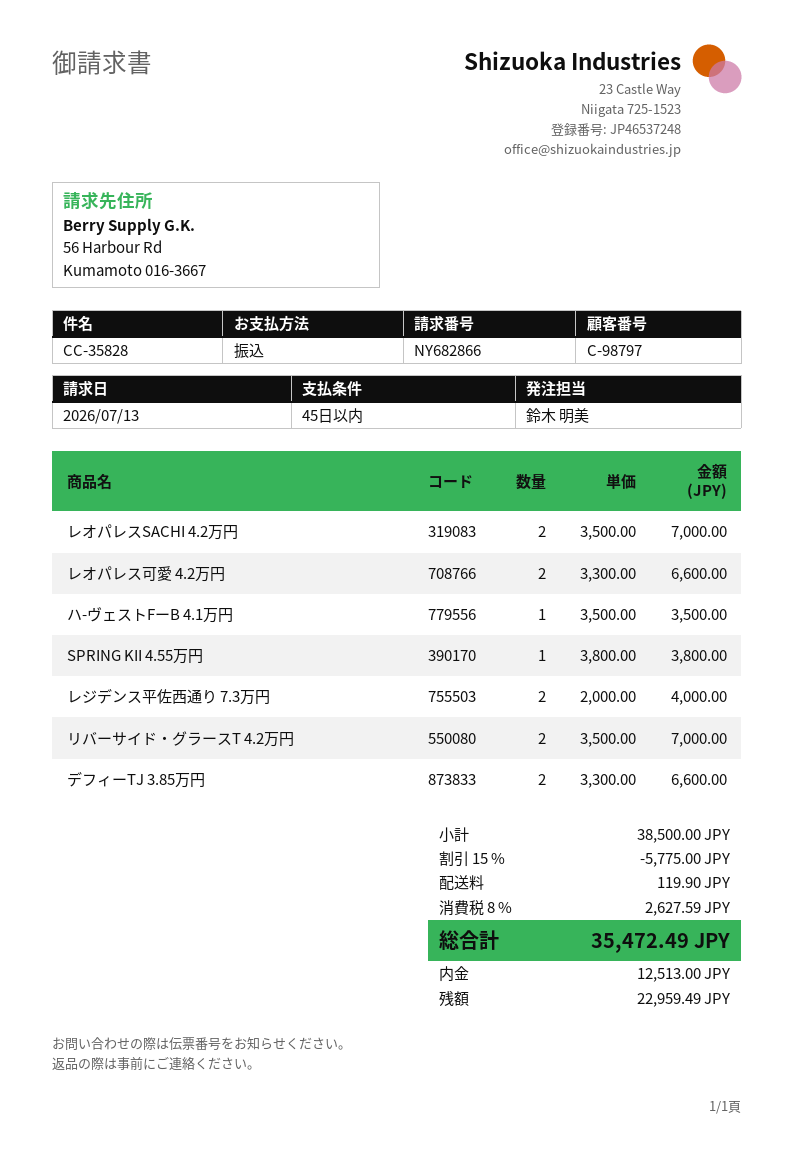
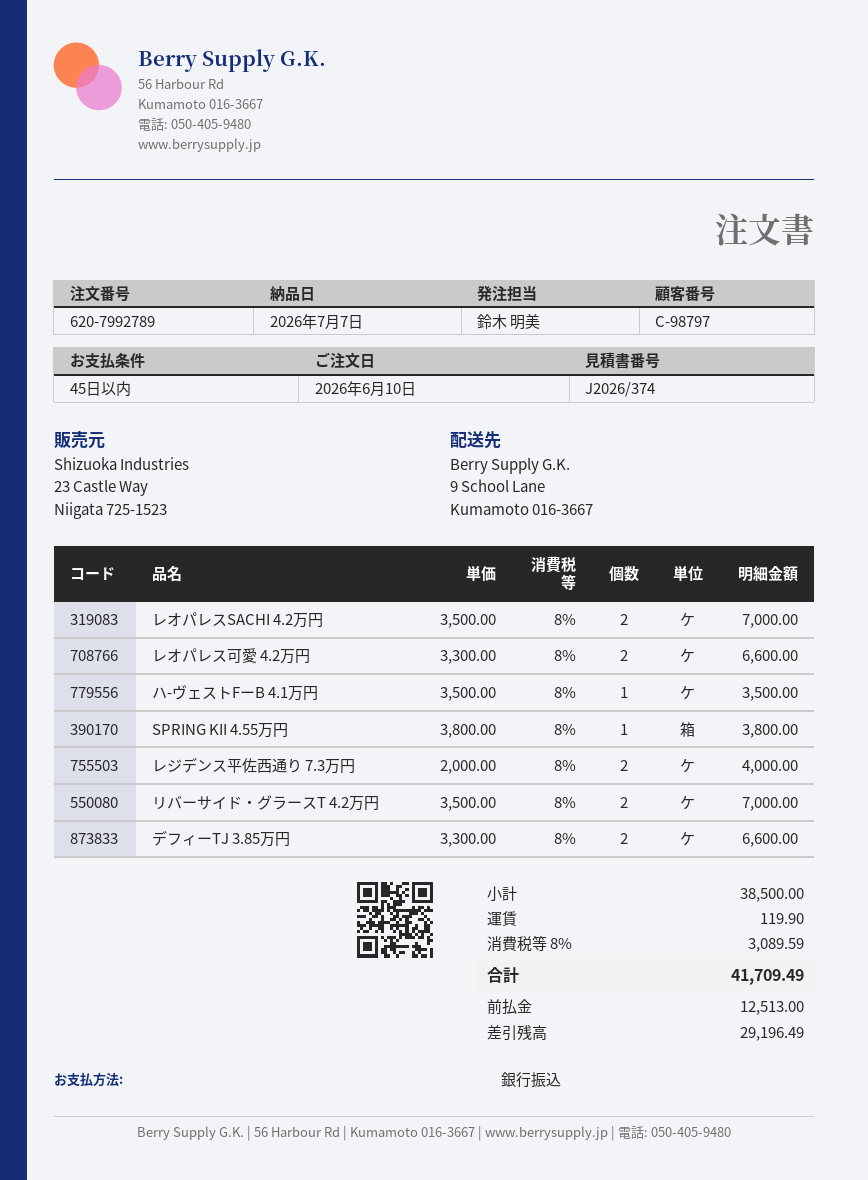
discount: 15% = 5775.00 -> none
tax: 8% = 2627.59 -> 8% = 3089.59
total: 35472.49 -> 41709.49
balance: 22959.49 -> 29196.49

